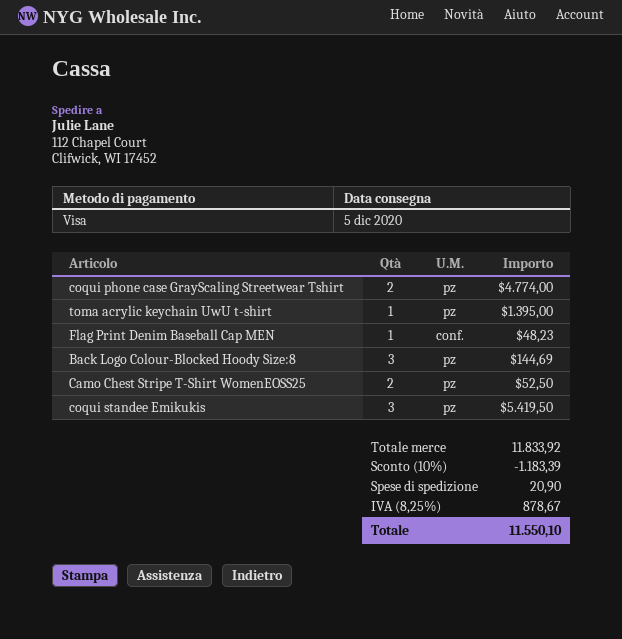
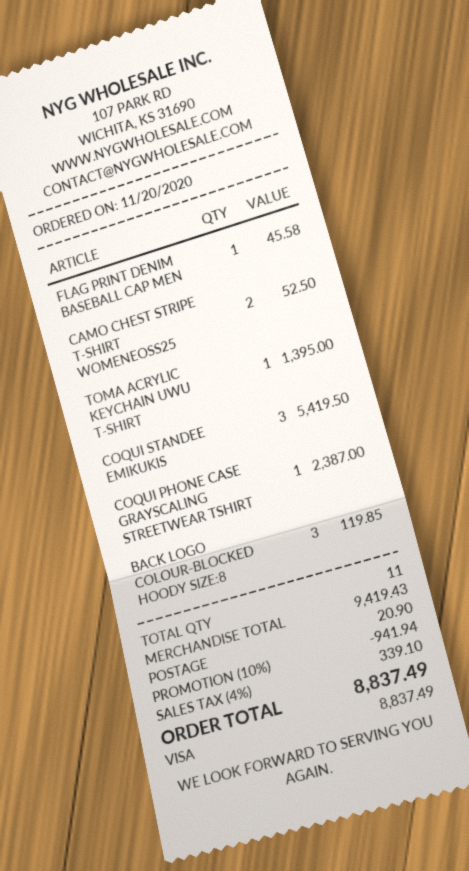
coqui phone case GrayScaling Streetwear Tshirt: 2 for 4774.00 -> 1 for 2387.00
Flag Print Denim Baseball Cap MEN: 1 for 48.23 -> 1 for 45.58
Back Logo Colour-Blocked Hoody Size:8: 3 for 144.69 -> 3 for 119.85
subtotal: 11833.92 -> 9419.43
discount: 10% = 1183.39 -> 10% = 941.94
tax: 8.25% = 878.67 -> 4% = 339.10
total: 11550.10 -> 8837.49

